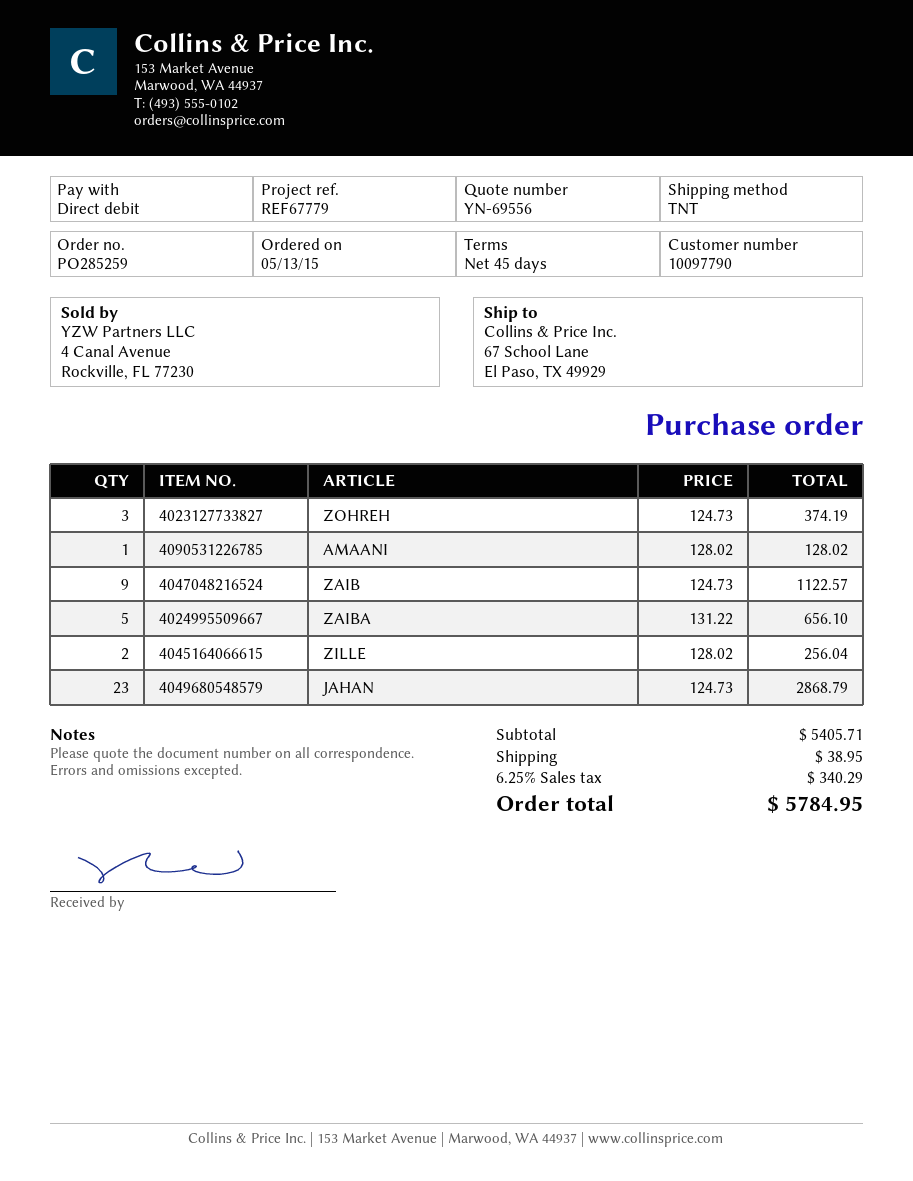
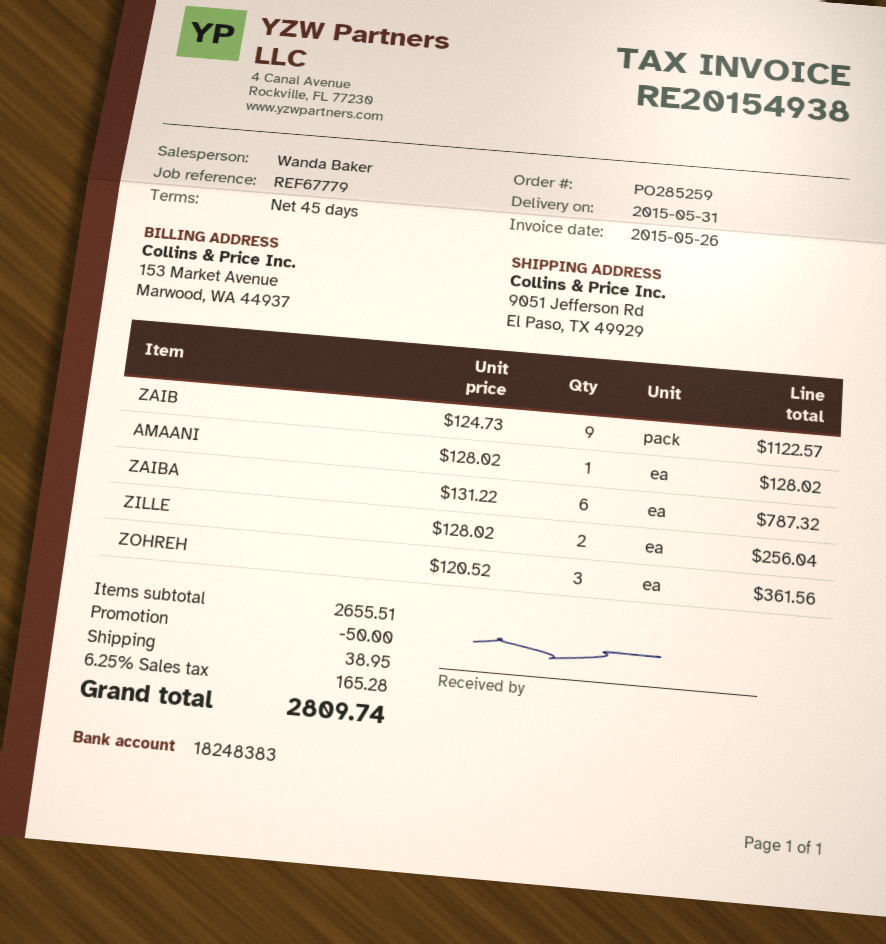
ship to: 67 School Lane, El Paso, TX 49929 -> 9051 Jefferson Rd, El Paso, TX 49929
ZOHREH: 3 x 124.73 = 374.19 -> 3 x 120.52 = 361.56
ZAIBA: 5 x 131.22 = 656.10 -> 6 x 131.22 = 787.32
JAHAN: 23 x 124.73 = 2868.79 -> none
subtotal: 5405.71 -> 2655.51
discount: none -> 50.00
tax: 6.25% = 340.29 -> 6.25% = 165.28
total: 5784.95 -> 2809.74

